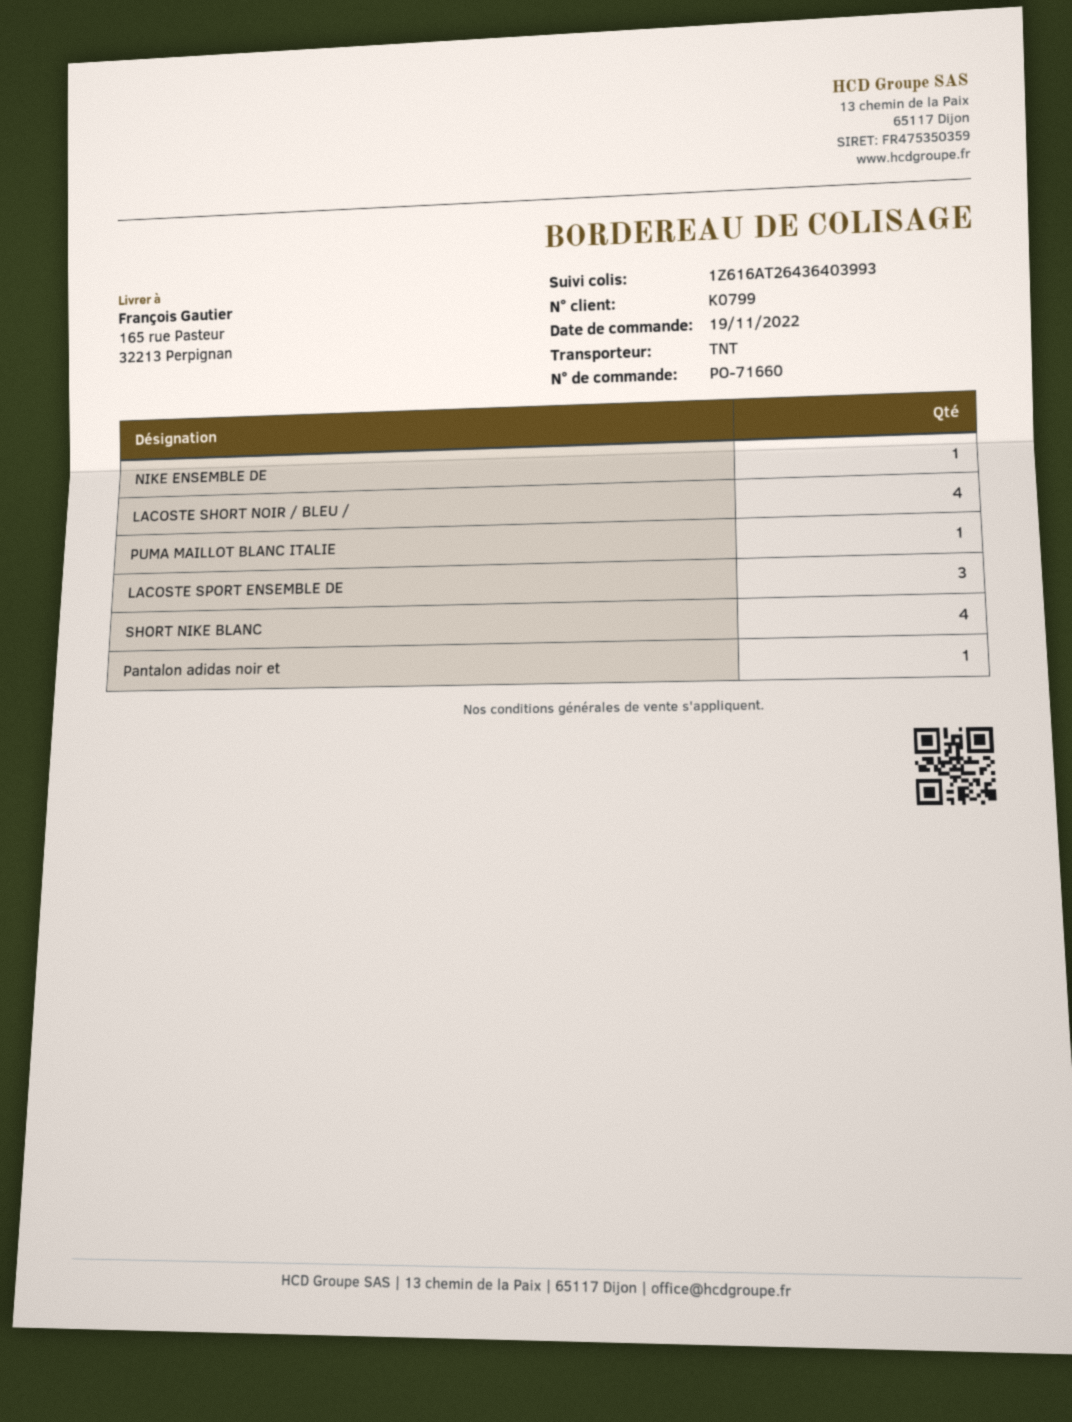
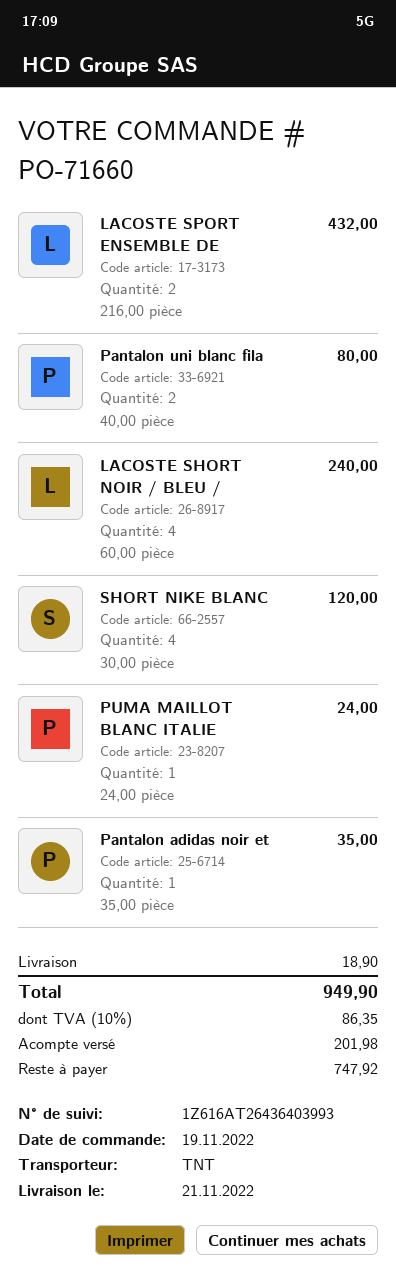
NIKE ENSEMBLE DE: 1 -> none
LACOSTE SPORT ENSEMBLE DE: 3 -> 2
Pantalon uni blanc fila: none -> 2

